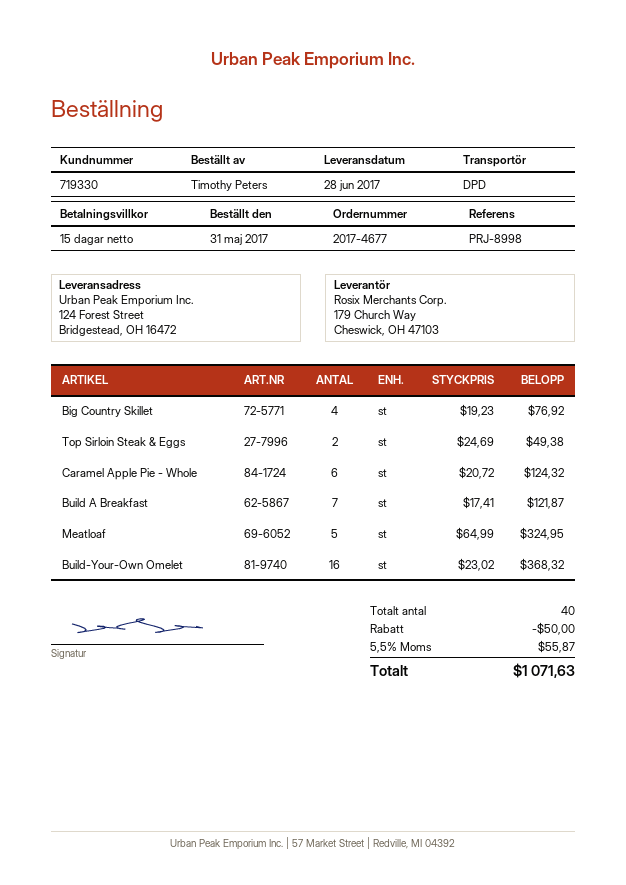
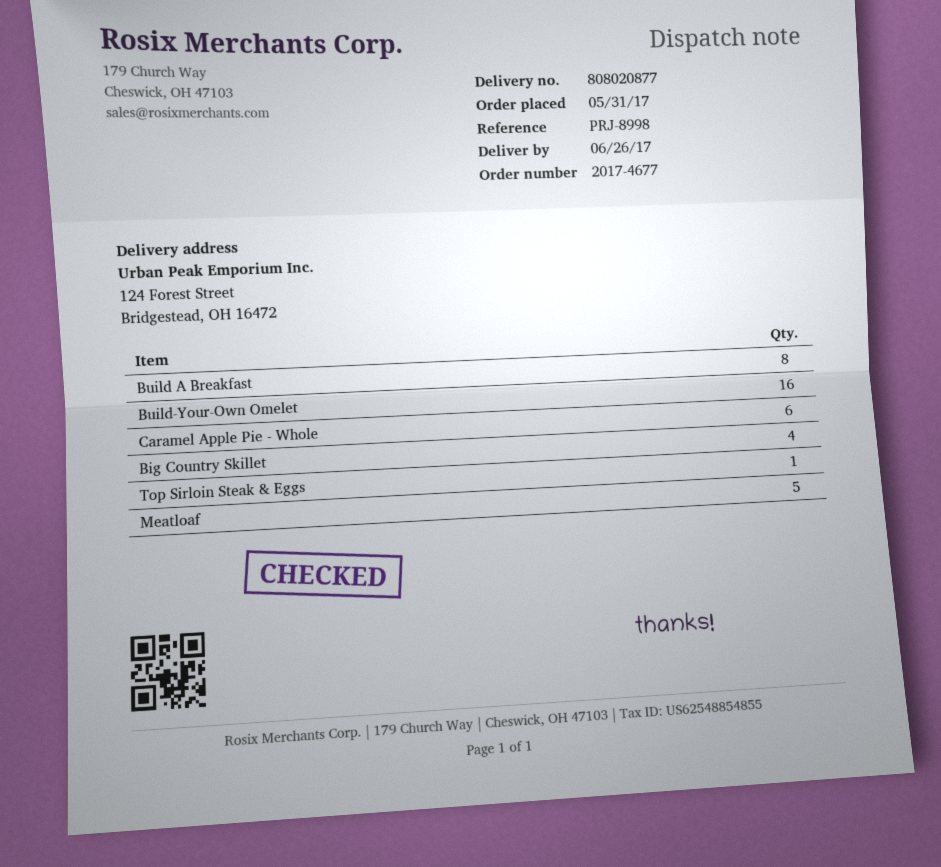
delivery date: 2017-06-28 -> 2017-06-26
Top Sirloin Steak & Eggs: 2 -> 1
Build A Breakfast: 7 -> 8

